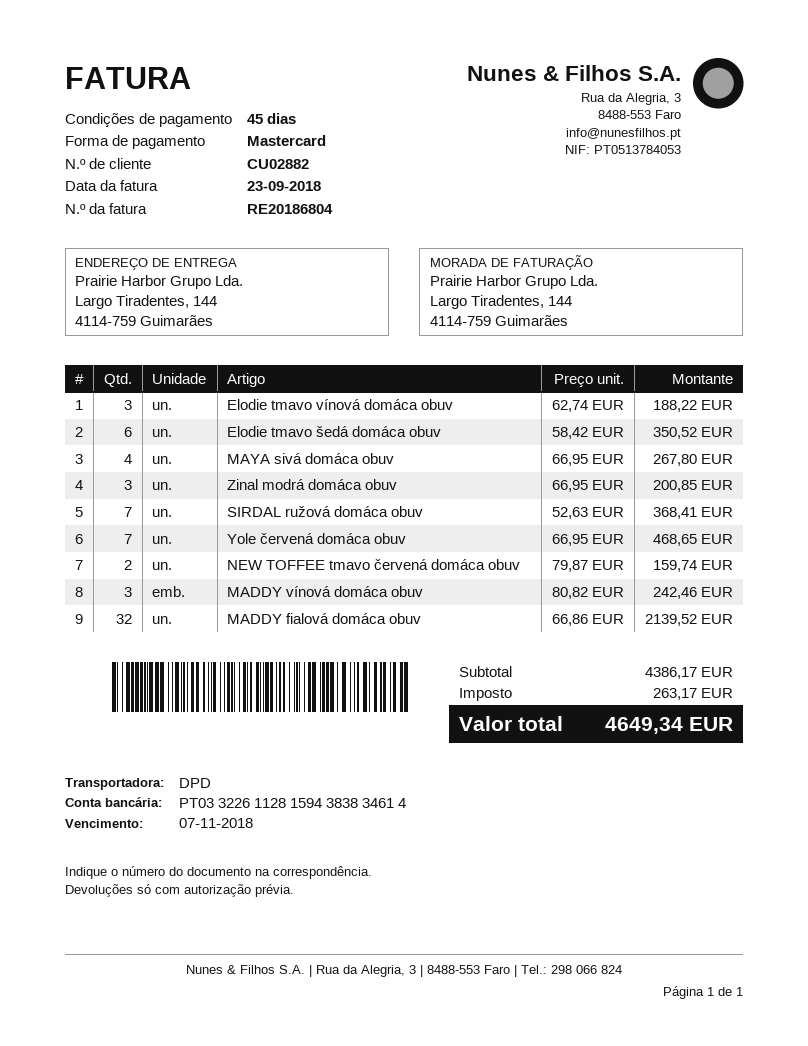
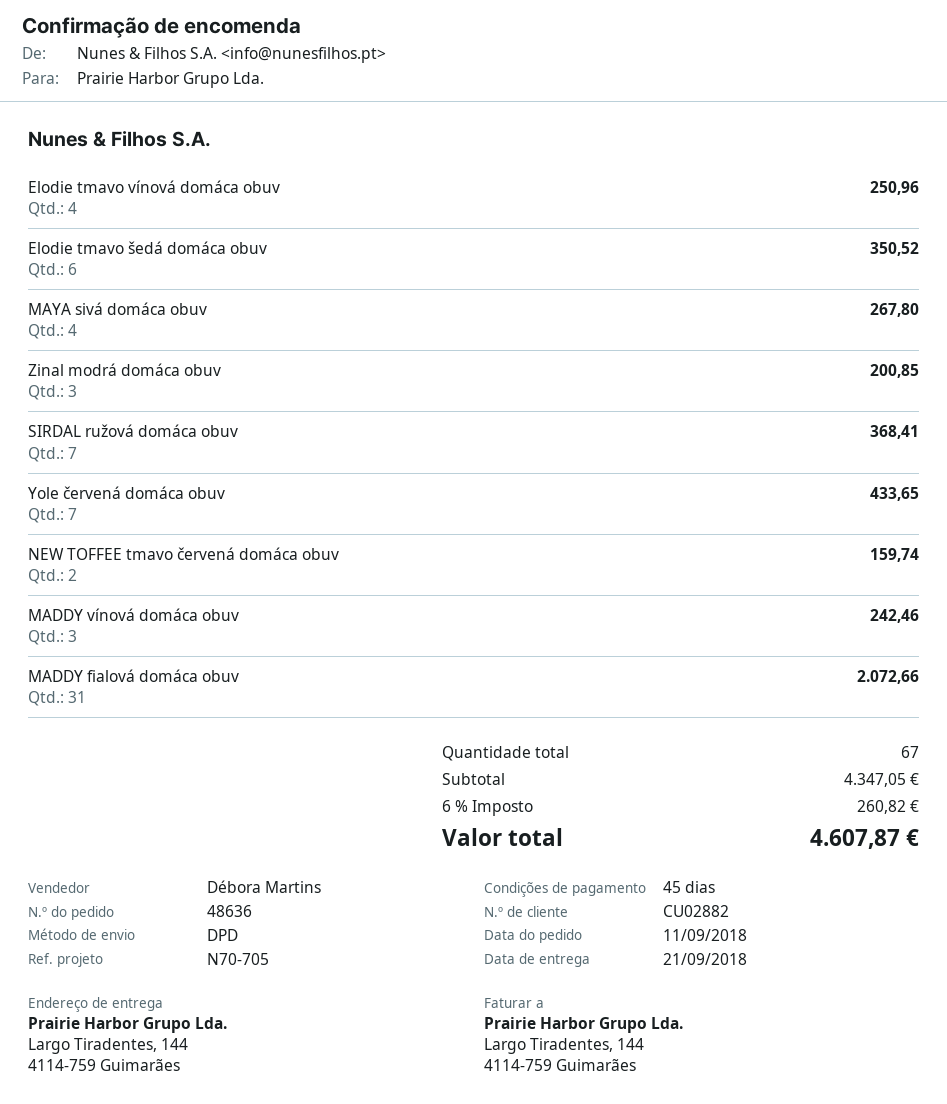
Elodie tmavo vínová domáca obuv: 3 for 188.22 -> 4 for 250.96
Yole červená domáca obuv: 7 for 468.65 -> 7 for 433.65
MADDY fialová domáca obuv: 32 for 2139.52 -> 31 for 2072.66
subtotal: 4386.17 -> 4347.05
tax: 263.17 -> 260.82
total: 4649.34 -> 4607.87

